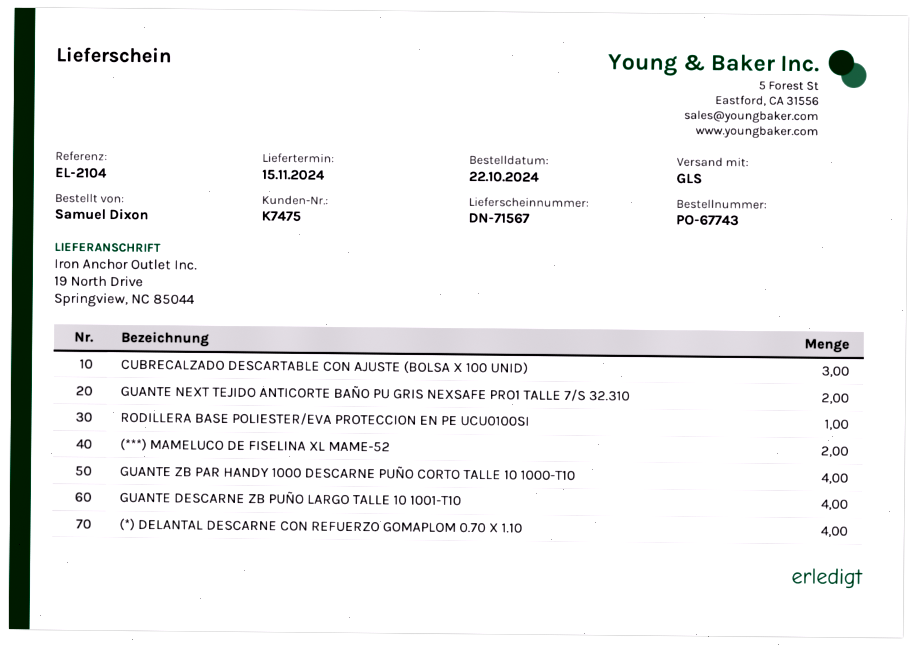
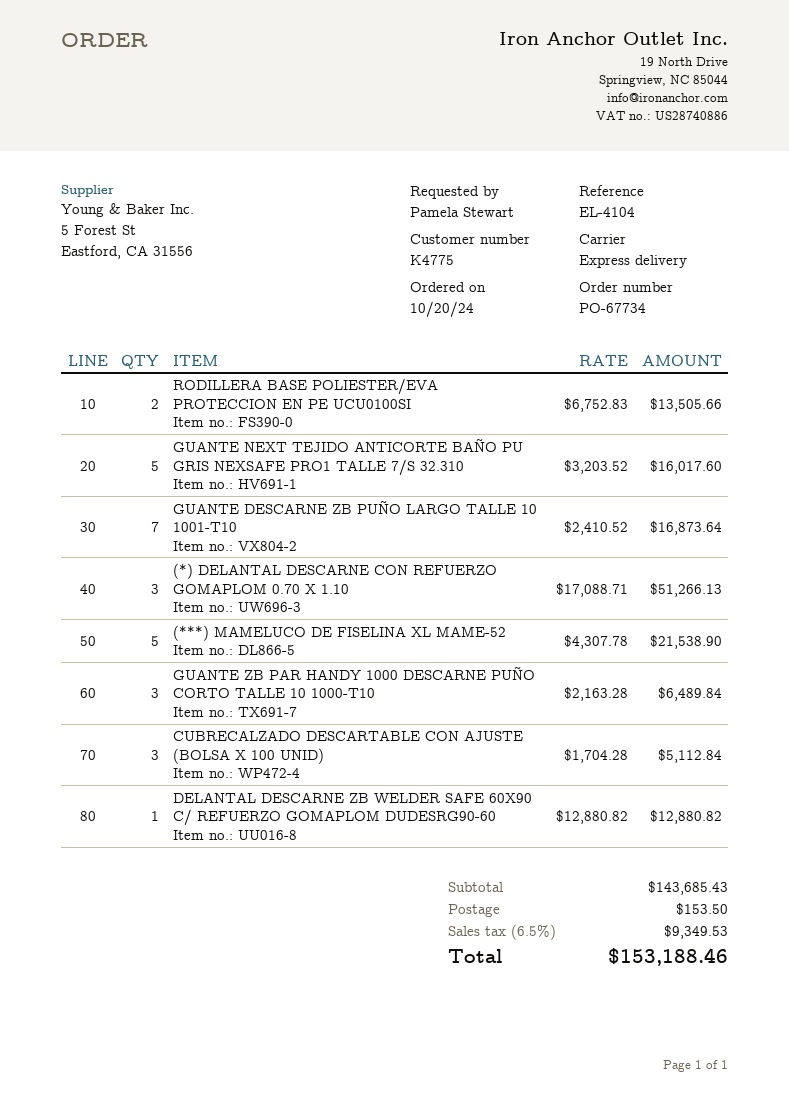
order number: PO-67743 -> PO-67734
order date: 2024-10-22 -> 2024-10-20
customer number: K7475 -> K4775
reference: EL-2104 -> EL-4104
ordered by: Samuel Dixon -> Pamela Stewart
shipping method: GLS -> express
GUANTE NEXT TEJIDO ANTICORTE BAÑO PU GRIS NEXSAFE PRO1 TALLE 7/S 32.310: 2 -> 5
RODILLERA BASE POLIESTER/EVA PROTECCION EN PE UCU0100SI: 1 -> 2
(***) MAMELUCO DE FISELINA XL MAME-52: 2 -> 5
GUANTE ZB PAR HANDY 1000 DESCARNE PUÑO CORTO TALLE 10 1000-T10: 4 -> 3
GUANTE DESCARNE ZB PUÑO LARGO TALLE 10 1001-T10: 4 -> 7
(*) DELANTAL DESCARNE CON REFUERZO GOMAPLOM 0.70 X 1.10: 4 -> 3
DELANTAL DESCARNE ZB WELDER SAFE 60X90 C/ REFUERZO GOMAPLOM DUDESRG90-60: none -> 1

